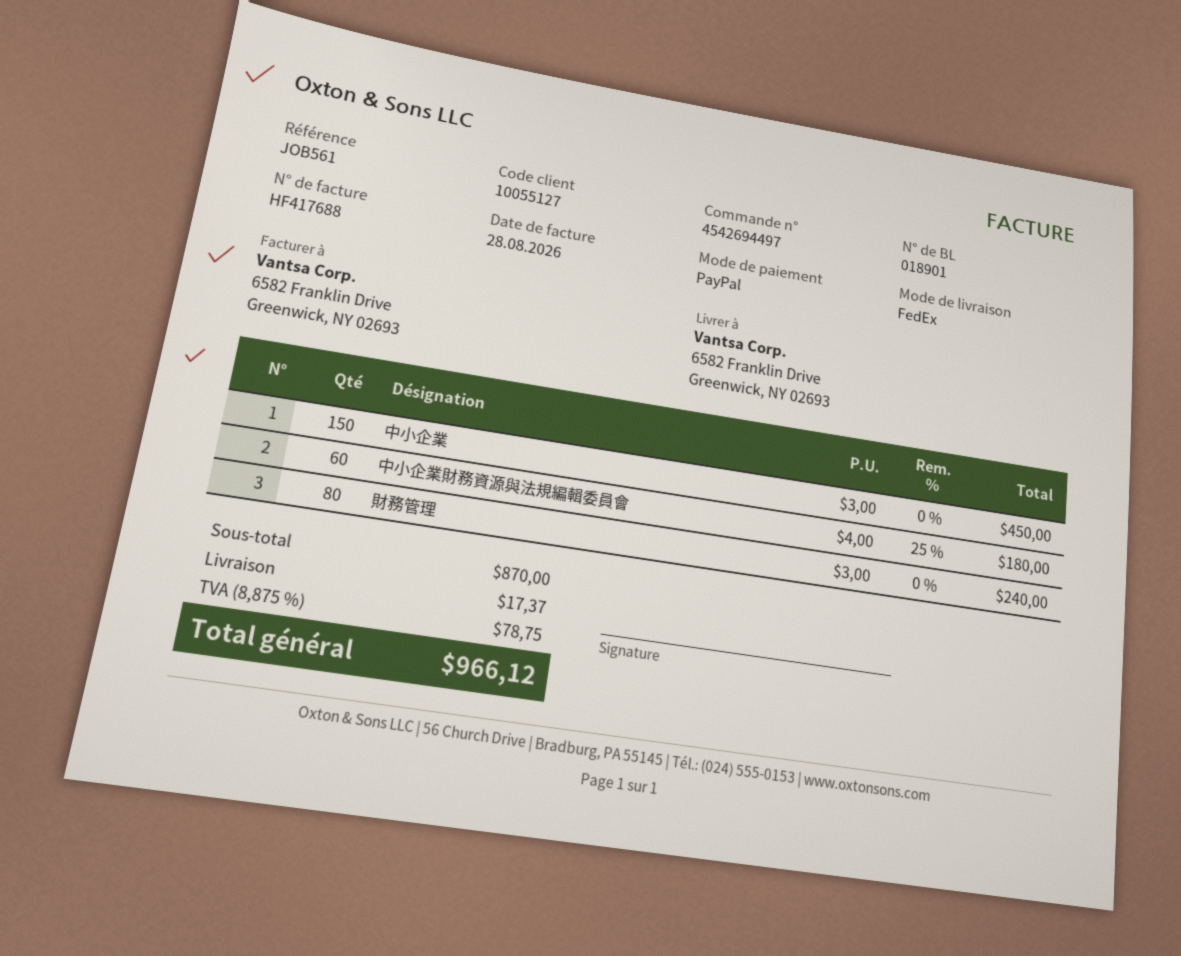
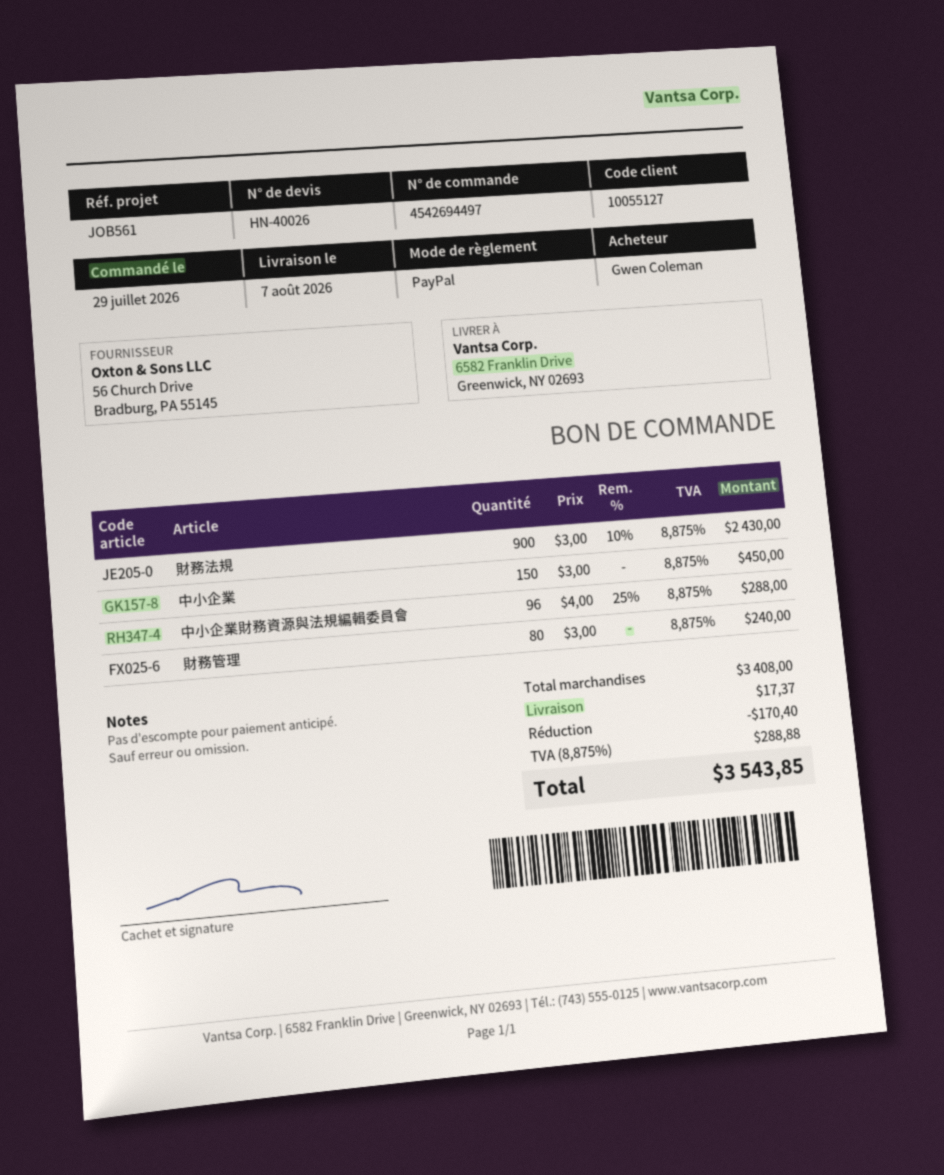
中小企業財務資源與法規編輯委員會: 60 x 4.00 - 25% = 180.00 -> 96 x 4.00 - 25% = 288.00
財務法規: none -> 900 x 3.00 - 10% = 2430.00
subtotal: 870.00 -> 3408.00
discount: none -> 170.40
tax: 8.875% = 78.75 -> 8.875% = 288.88
total: 966.12 -> 3543.85

